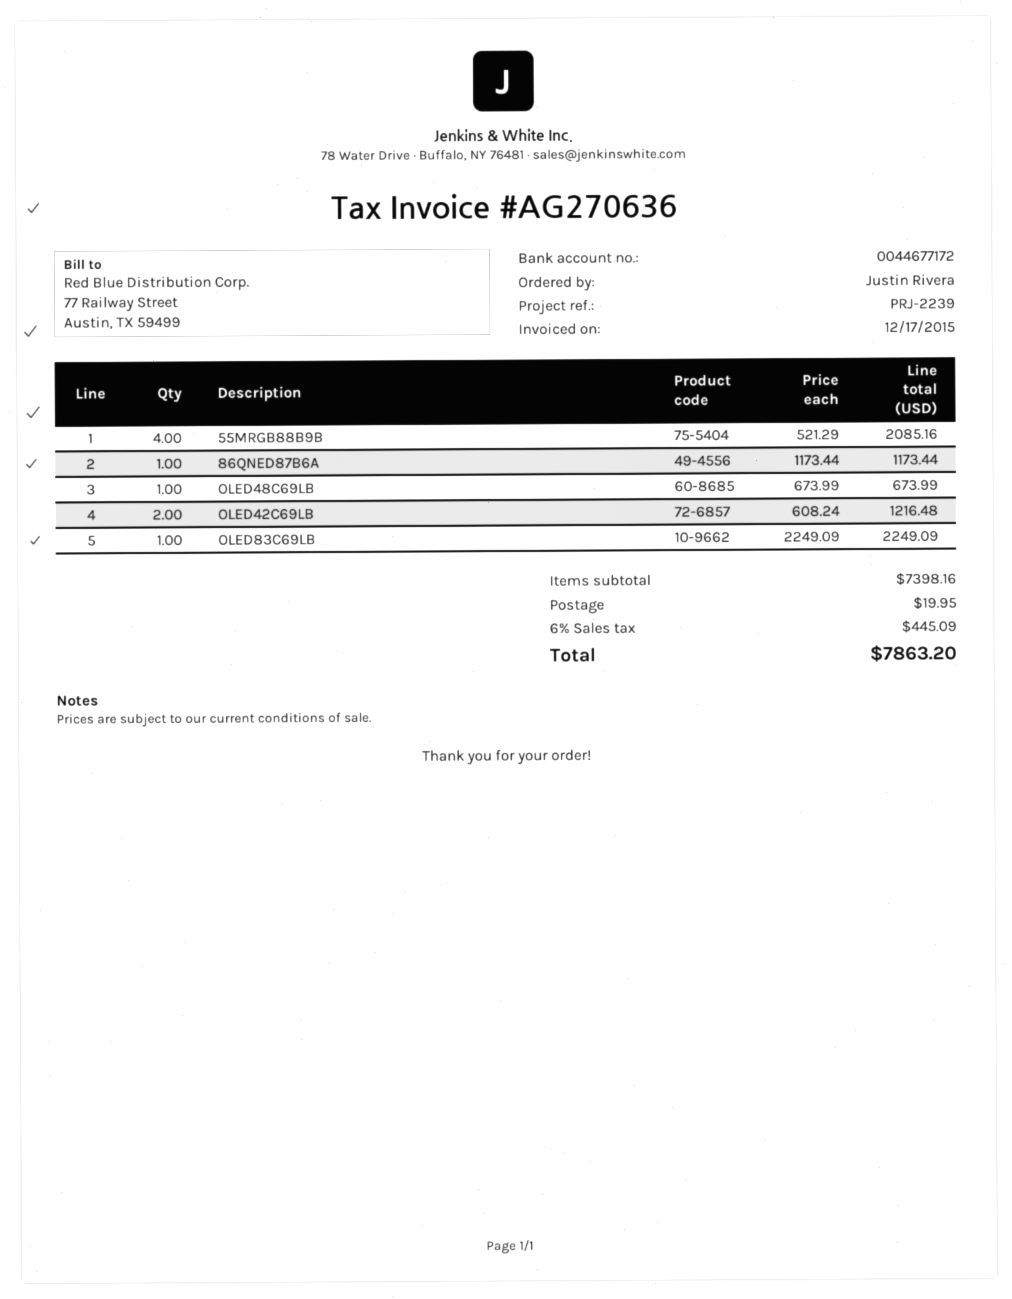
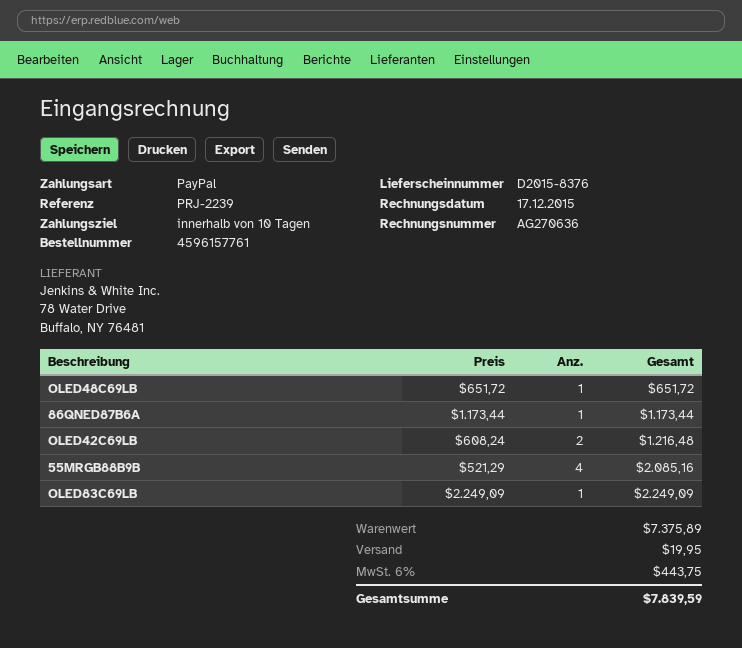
OLED48C69LB: 1 x 673.99 = 673.99 -> 1 x 651.72 = 651.72
subtotal: 7398.16 -> 7375.89
tax: 6% = 445.09 -> 6% = 443.75
total: 7863.20 -> 7839.59

